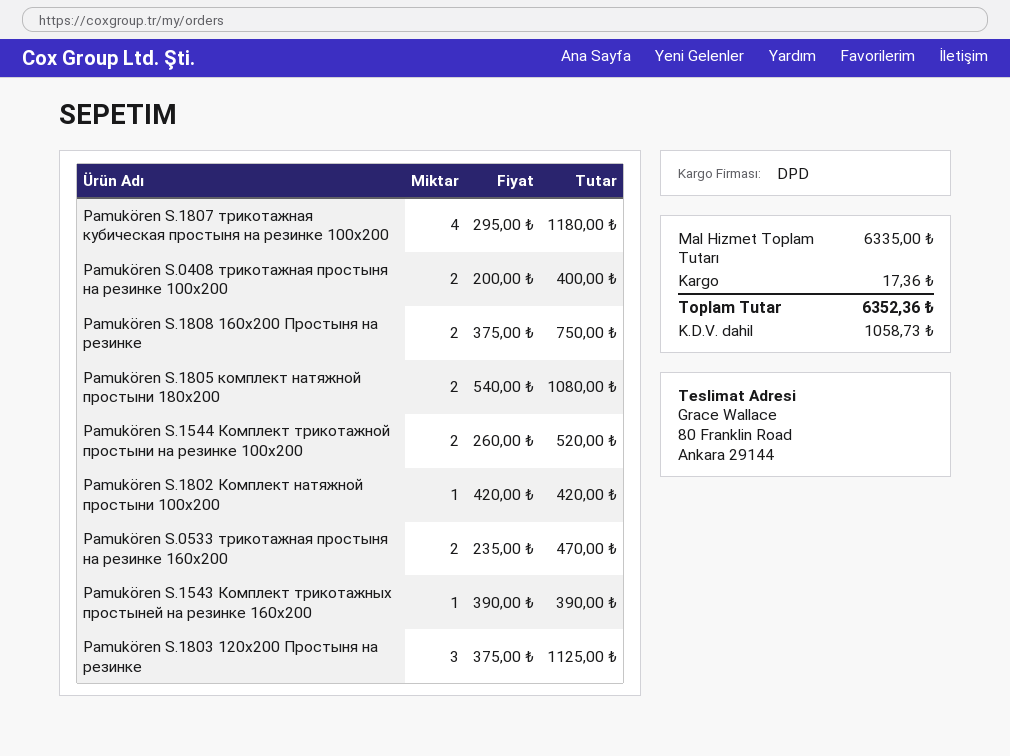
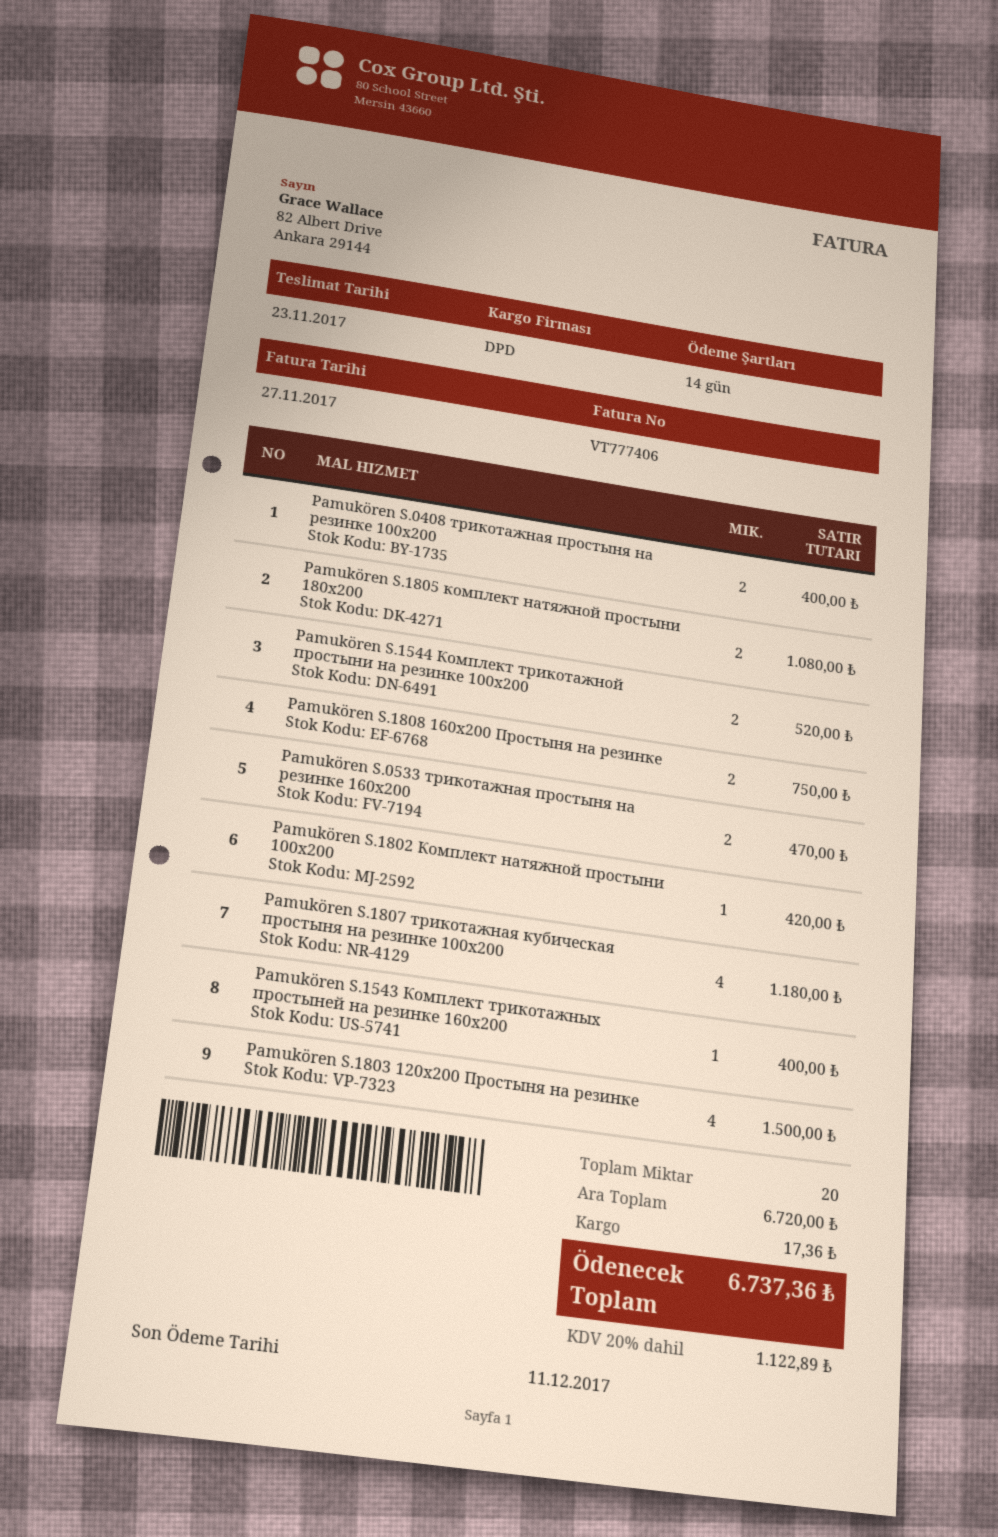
Pamukören S.1543 Комплект трикотажных простыней на резинке 160x200: 1 for 390.00 -> 1 for 400.00
Pamukören S.1803 120x200 Простыня на резинке: 3 for 1125.00 -> 4 for 1500.00
subtotal: 6335.00 -> 6720.00
tax: 1058.73 -> 1122.89
total: 6352.36 -> 6737.36

